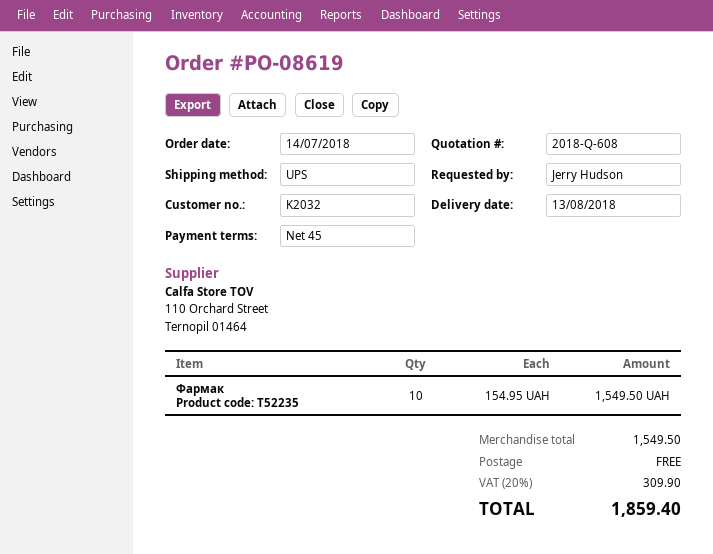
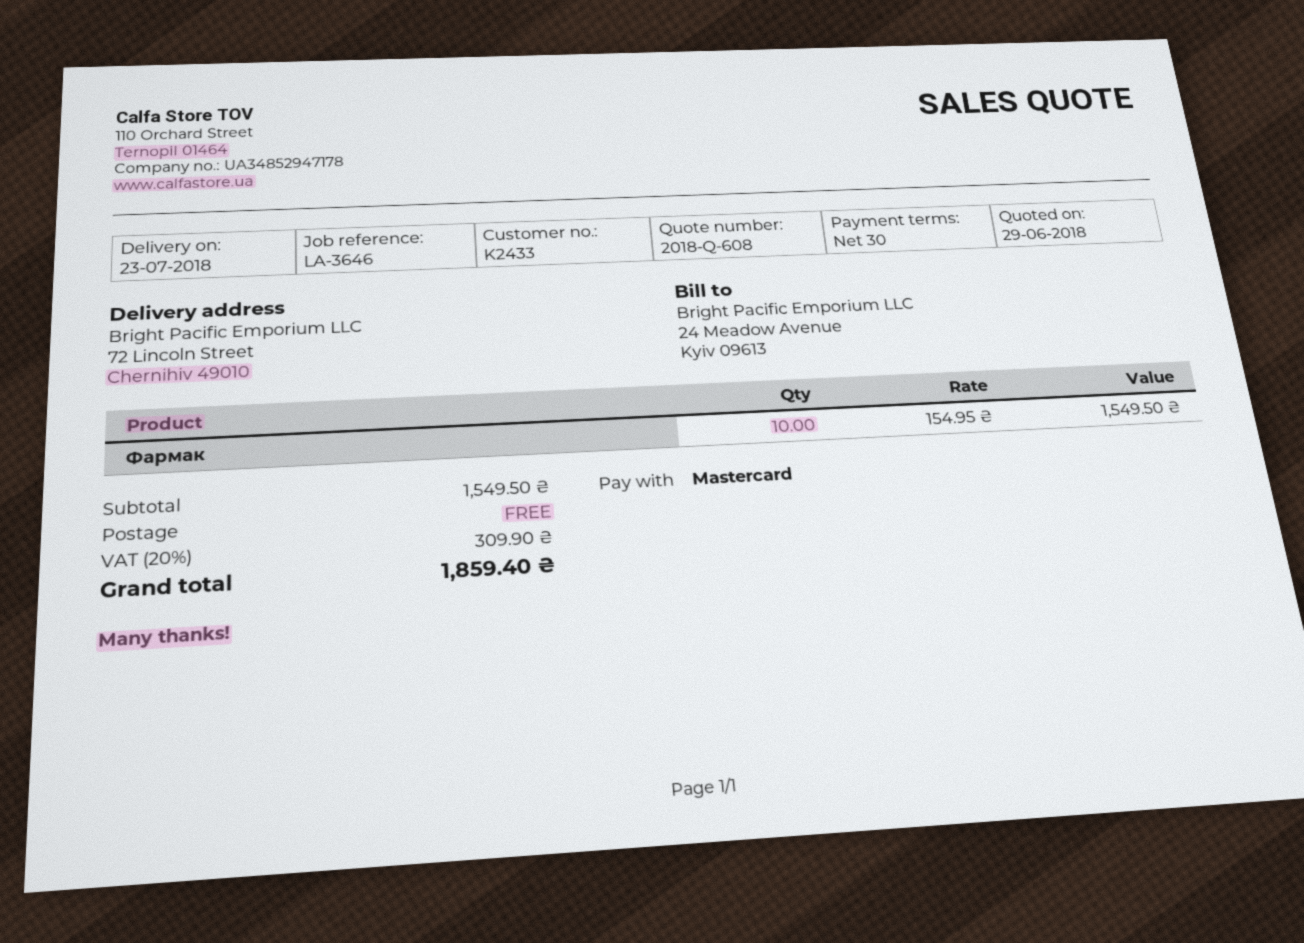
delivery date: 2018-08-13 -> 2018-07-23
payment terms: 45 days -> 30 days
customer number: K2032 -> K2433

